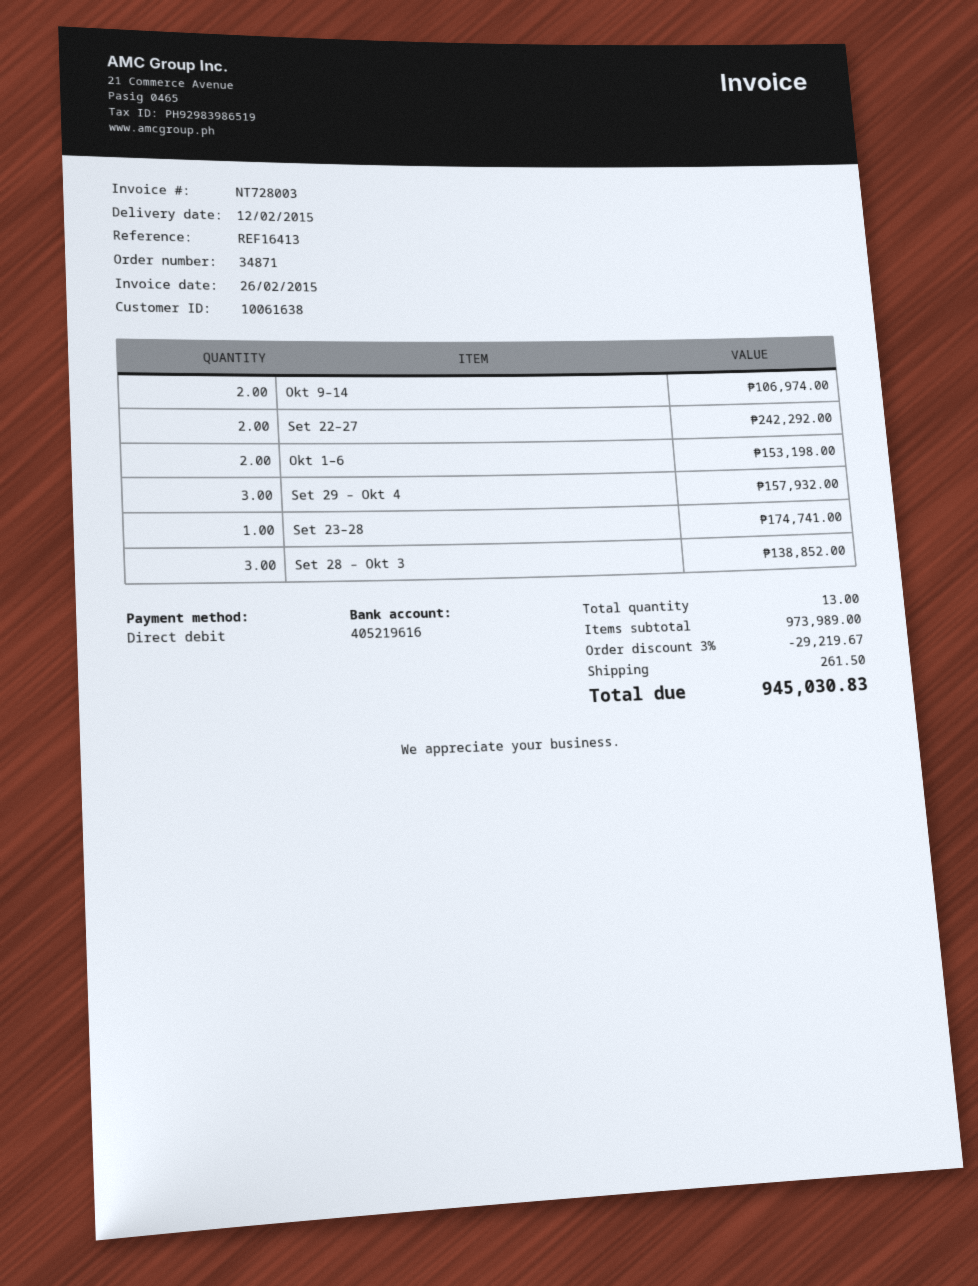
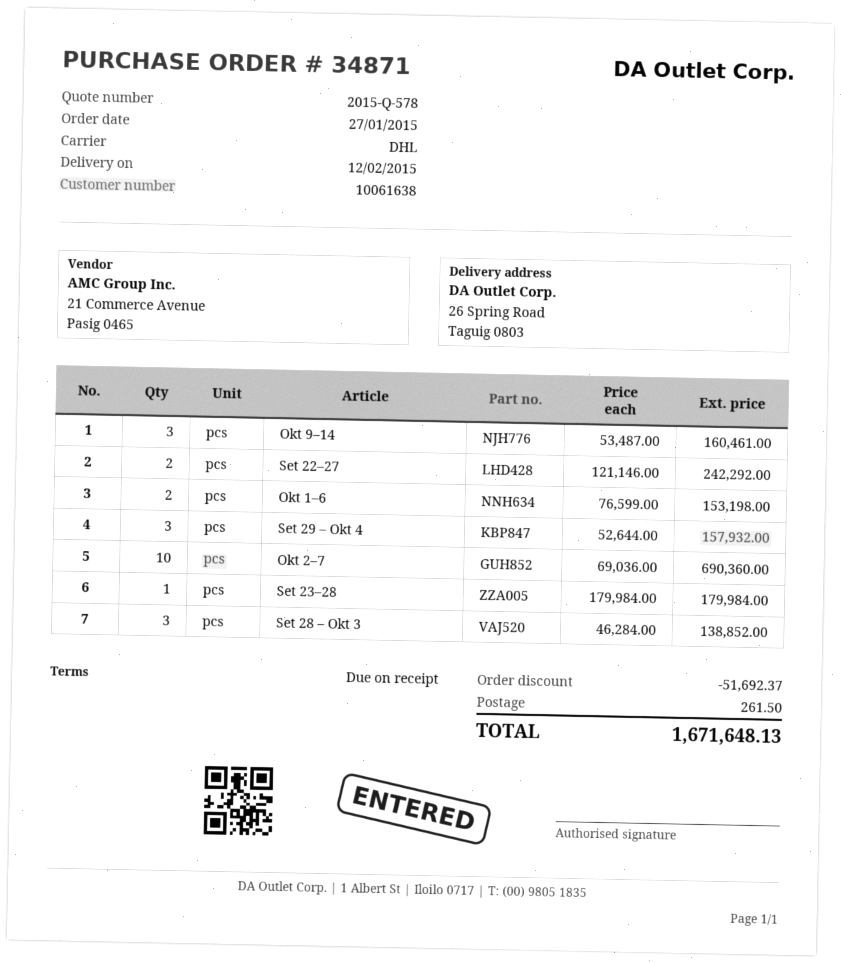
Okt 9–14: 2 for 106974.00 -> 3 for 160461.00
Set 23–28: 1 for 174741.00 -> 1 for 179984.00
Okt 2–7: none -> 10 for 690360.00
discount: 29219.67 -> 51692.37
total: 945030.83 -> 1671648.13

